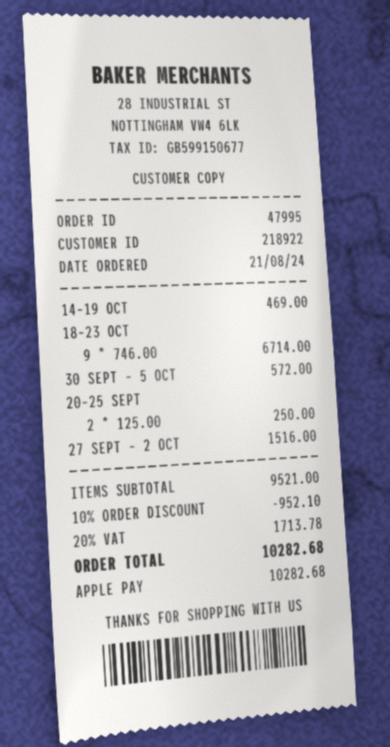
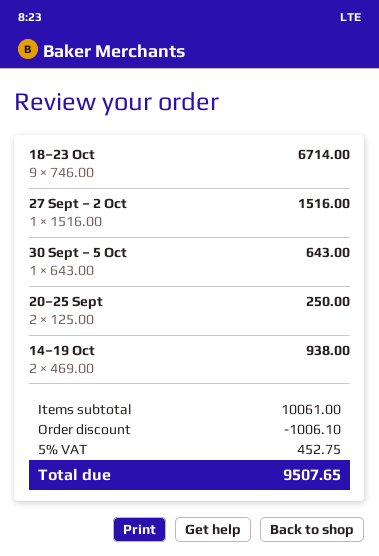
14–19 OCT: 1 x 469.00 = 469.00 -> 2 x 469.00 = 938.00
30 SEPT – 5 OCT: 1 x 572.00 = 572.00 -> 1 x 643.00 = 643.00
subtotal: 9521.00 -> 10061.00
discount: 952.10 -> 1006.10
tax: 20% = 1713.78 -> 5% = 452.75
total: 10282.68 -> 9507.65

